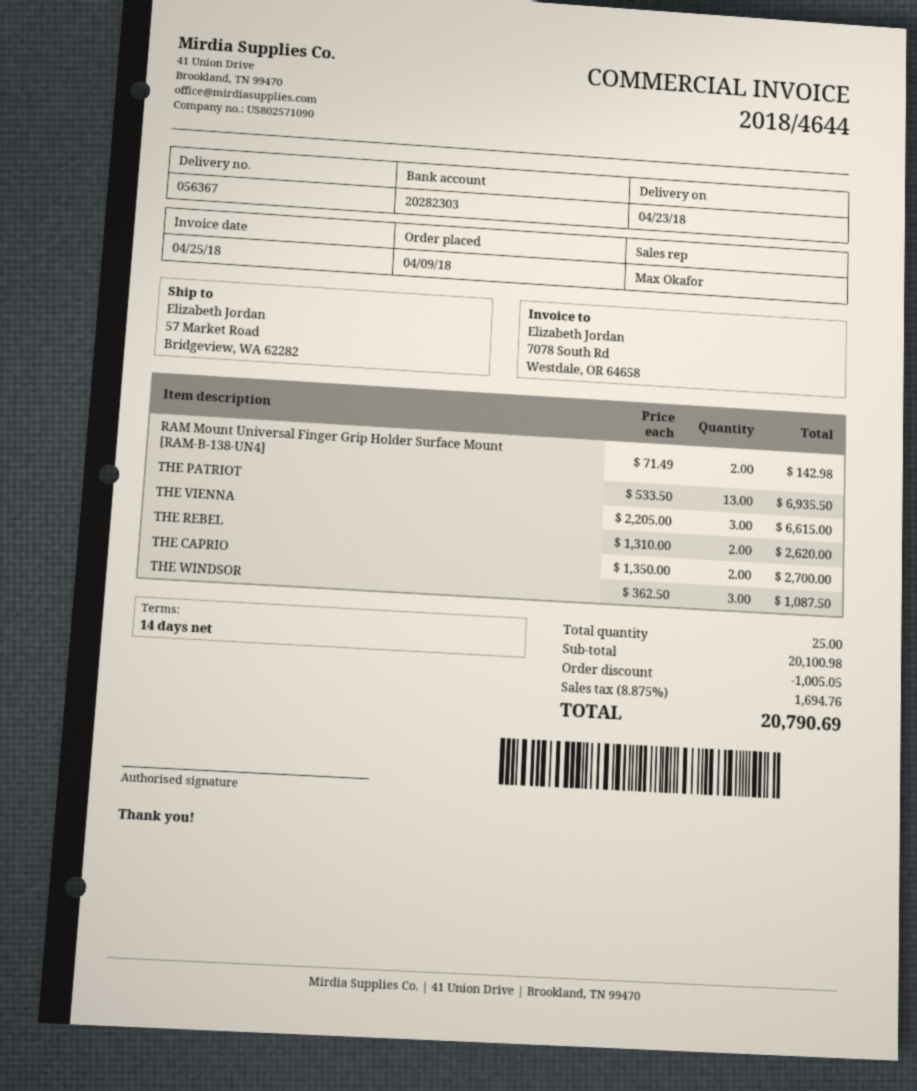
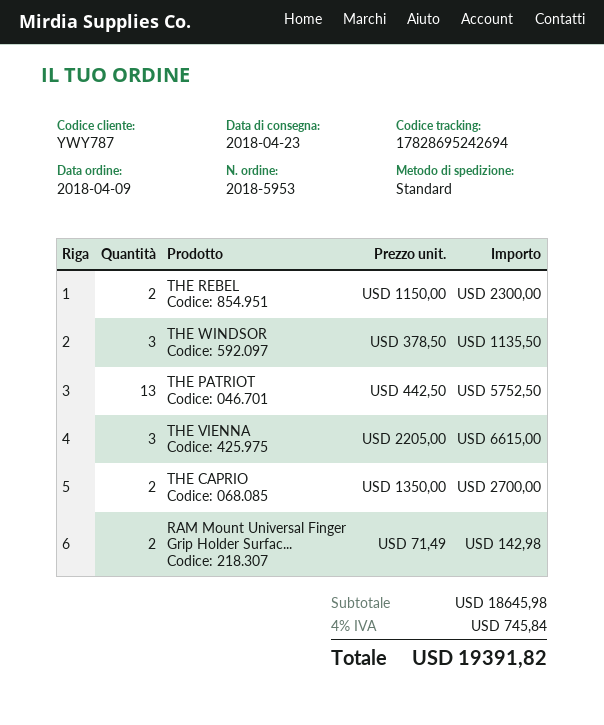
THE PATRIOT: 13 x 533.50 = 6935.50 -> 13 x 442.50 = 5752.50
THE REBEL: 2 x 1310.00 = 2620.00 -> 2 x 1150.00 = 2300.00
THE WINDSOR: 3 x 362.50 = 1087.50 -> 3 x 378.50 = 1135.50
subtotal: 20100.98 -> 18645.98
discount: 1005.05 -> none
tax: 8.875% = 1694.76 -> 4% = 745.84
total: 20790.69 -> 19391.82

